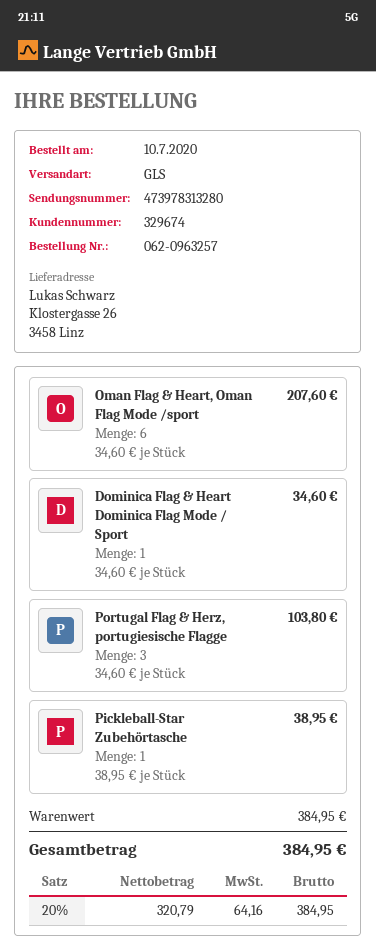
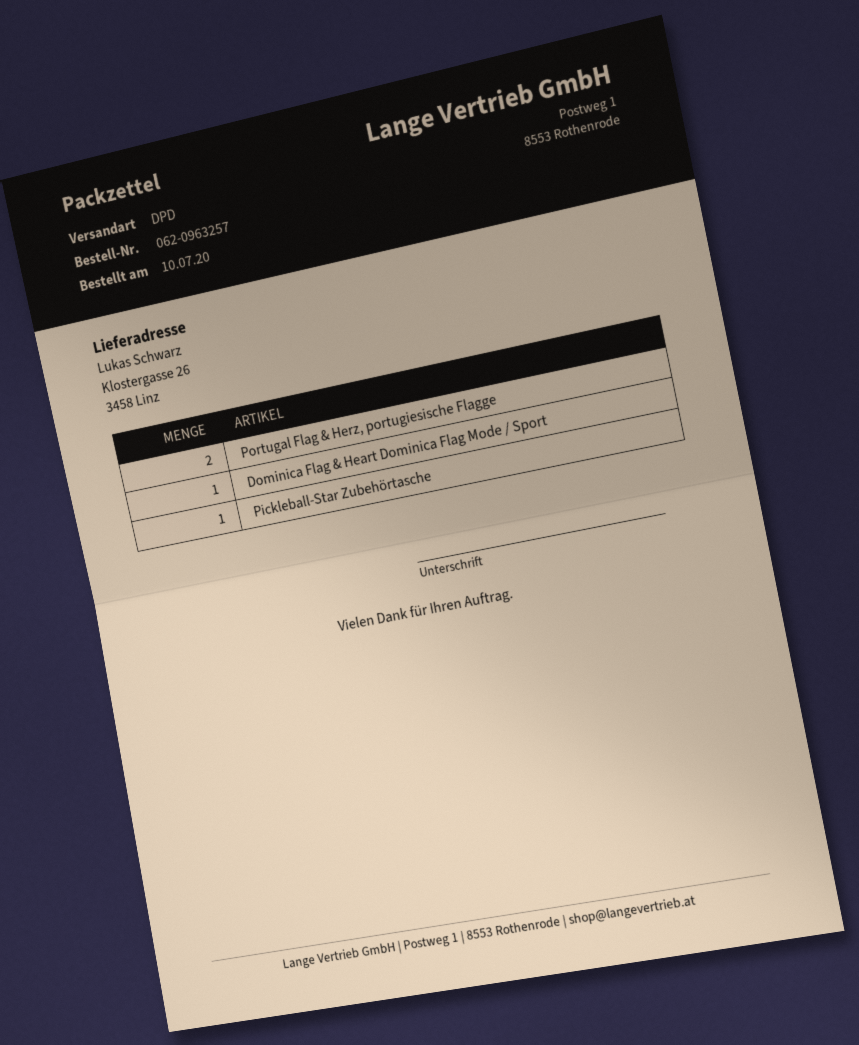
shipping method: GLS -> DPD
Oman Flag & Heart, Oman Flag Mode /sport: 6 -> none
Portugal Flag & Herz, portugiesische Flagge: 3 -> 2

